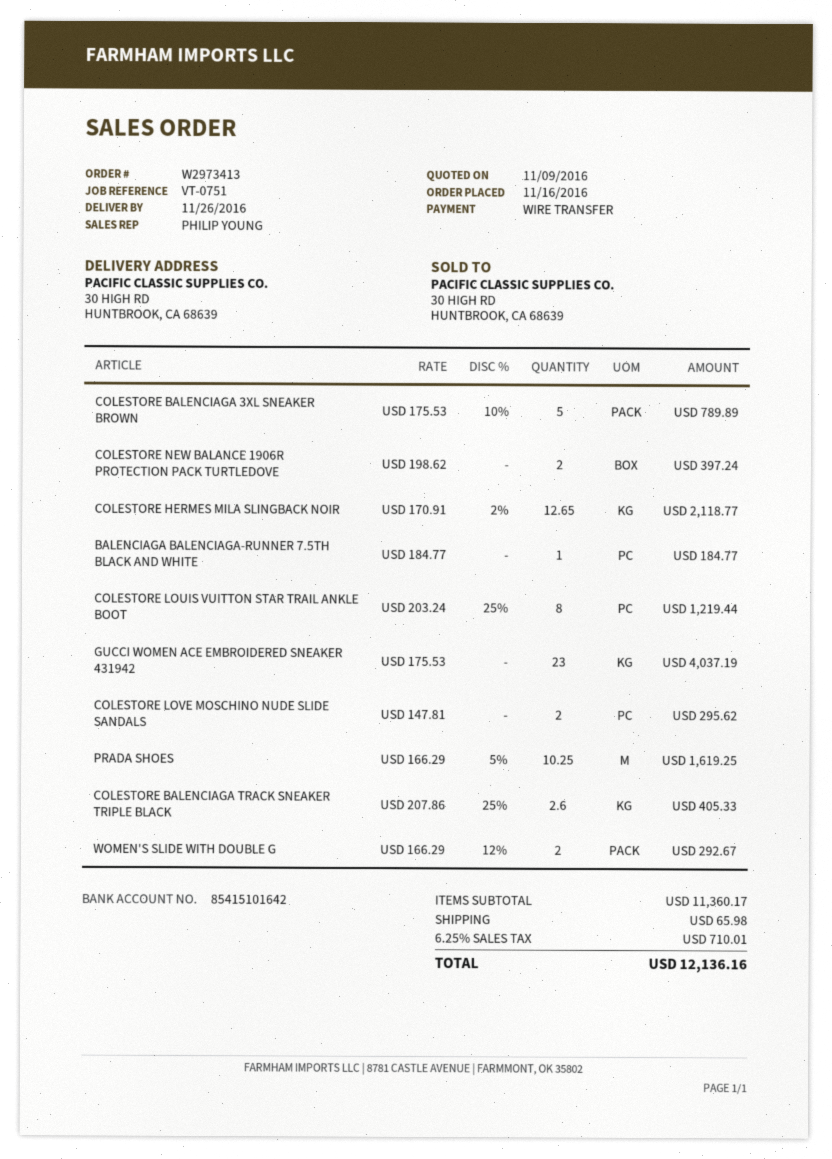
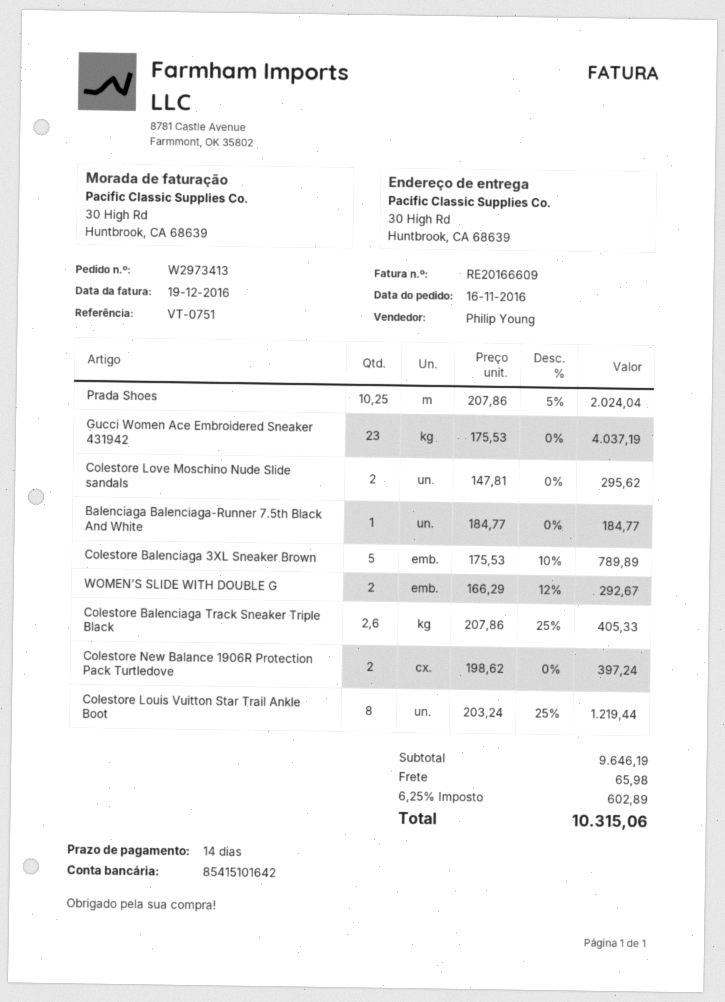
COLESTORE HERMES MILA SLINGBACK NOIR: 12.65 x 170.91 - 2% = 2118.77 -> none
PRADA SHOES: 10.25 x 166.29 - 5% = 1619.25 -> 10.25 x 207.86 - 5% = 2024.04
subtotal: 11360.17 -> 9646.19
tax: 6.25% = 710.01 -> 6.25% = 602.89
total: 12136.16 -> 10315.06

